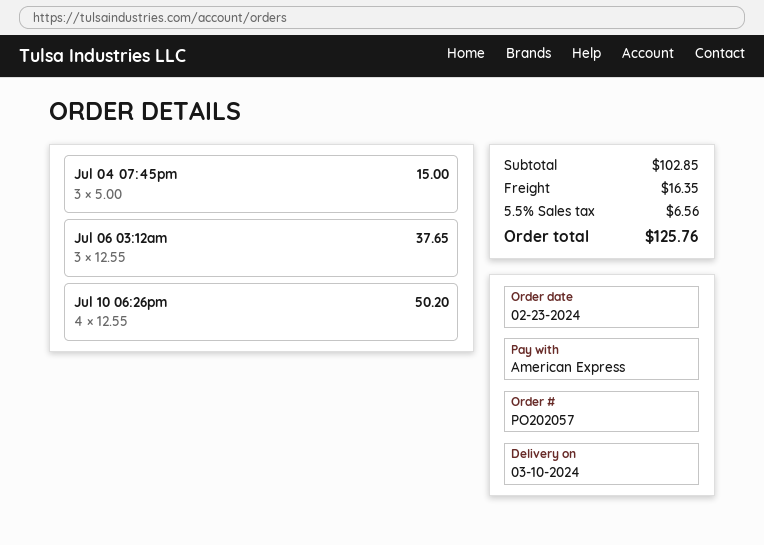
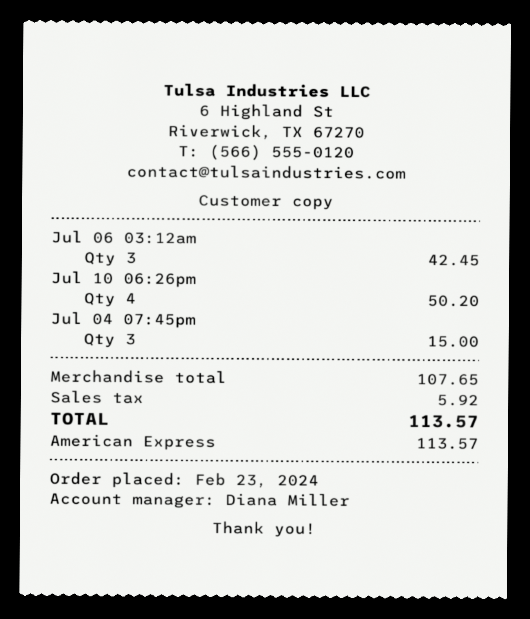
Jul 06 03:12am: 3 for 37.65 -> 3 for 42.45
subtotal: 102.85 -> 107.65
shipping: 16.35 -> none
tax: 6.56 -> 5.92
total: 125.76 -> 113.57

